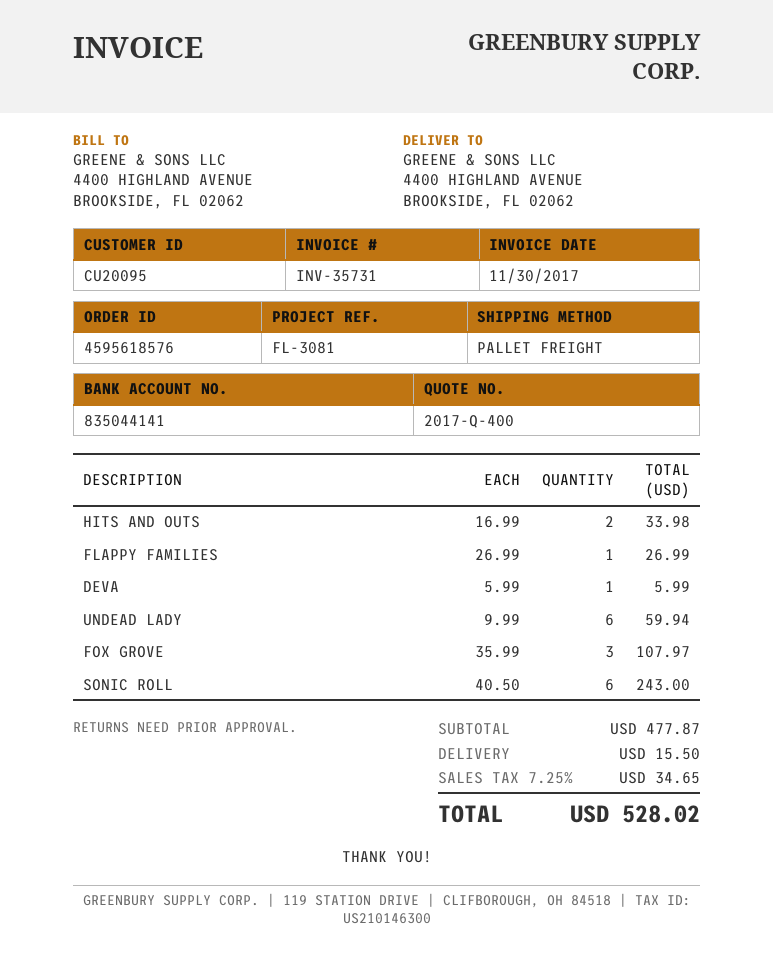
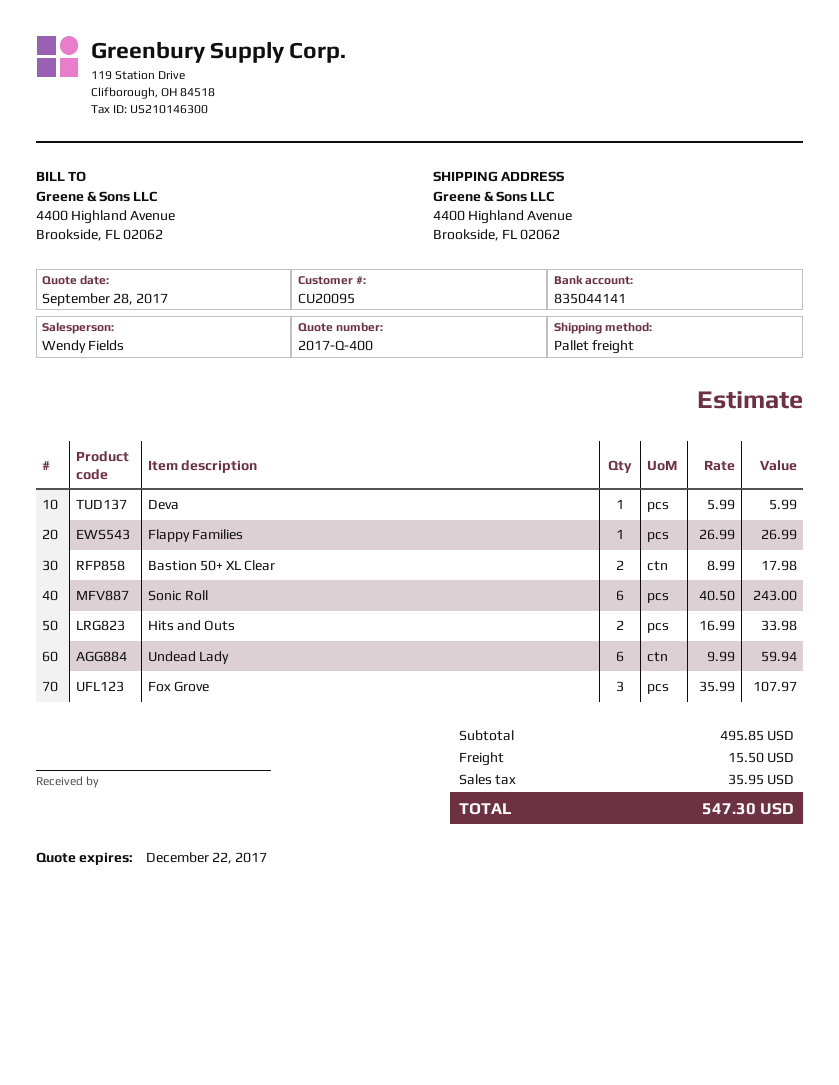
Bastion 50+ XL Clear: none -> 2 x 8.99 = 17.98
subtotal: 477.87 -> 495.85
tax: 34.65 -> 35.95
total: 528.02 -> 547.30

